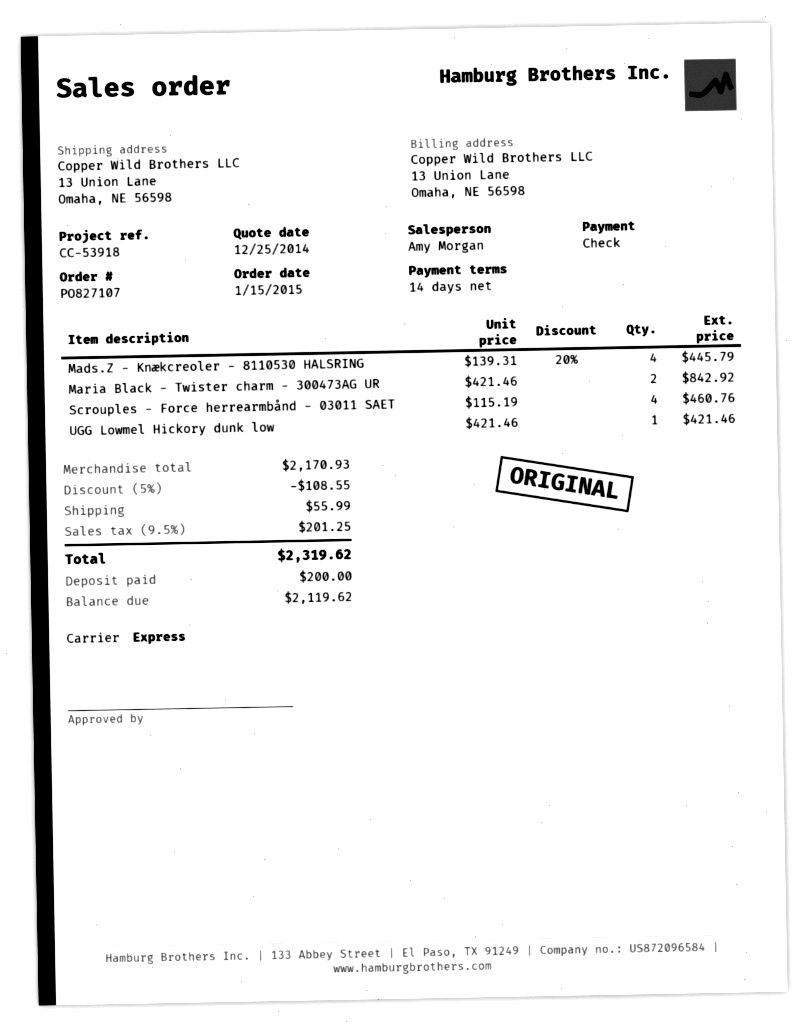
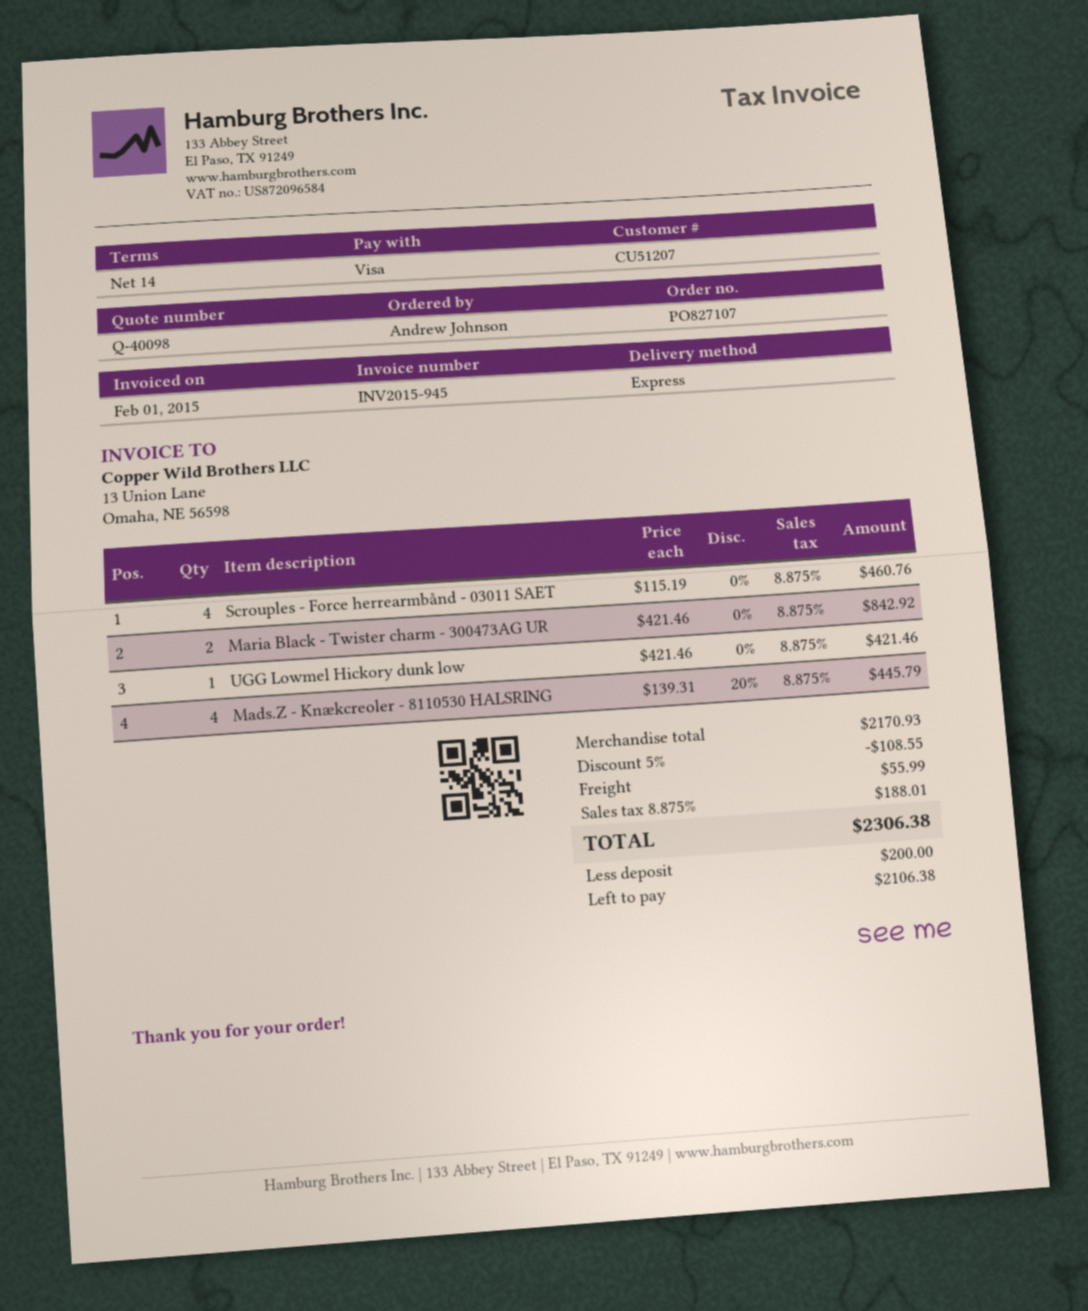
payment method: cheque -> Visa
tax: 9.5% = 201.25 -> 8.875% = 188.01
total: 2319.62 -> 2306.38
balance: 2119.62 -> 2106.38

